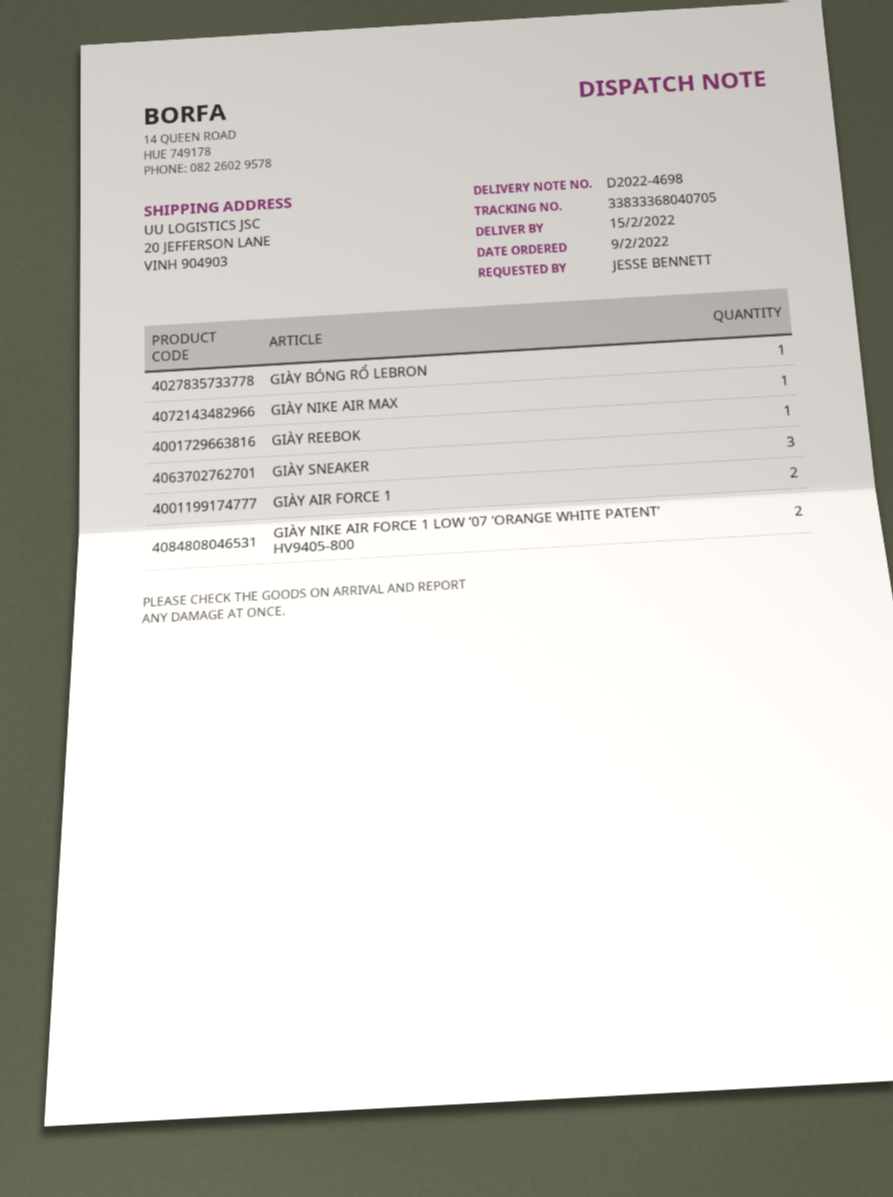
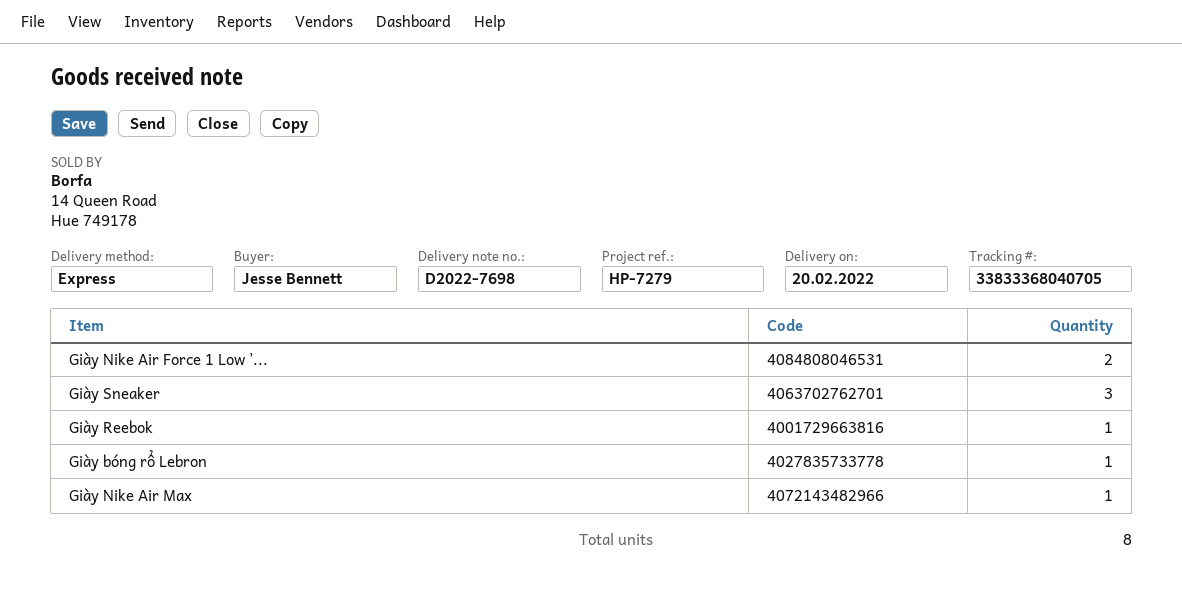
delivery note number: D2022-4698 -> D2022-7698
delivery date: 2022-02-15 -> 2022-02-20
GIÀY AIR FORCE 1: 2 -> none

